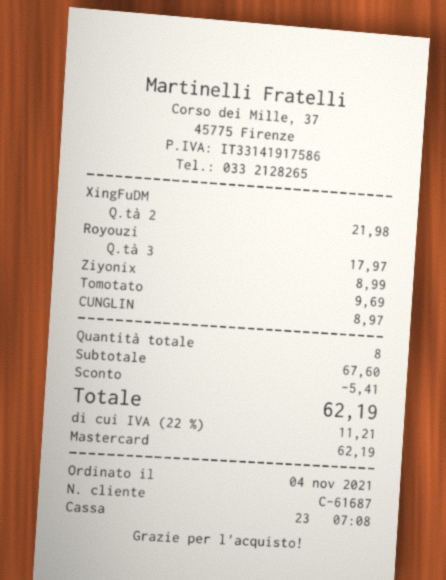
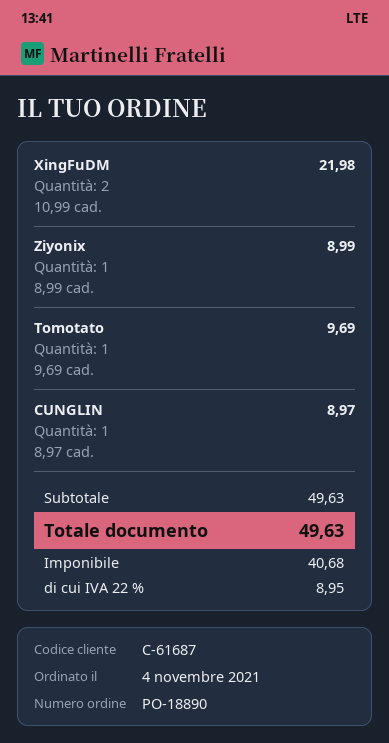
Royouzi: 3 for 17.97 -> none
subtotal: 67.60 -> 49.63
discount: 5.41 -> none
tax: 22% = 11.21 -> 22% = 8.95
total: 62.19 -> 49.63

